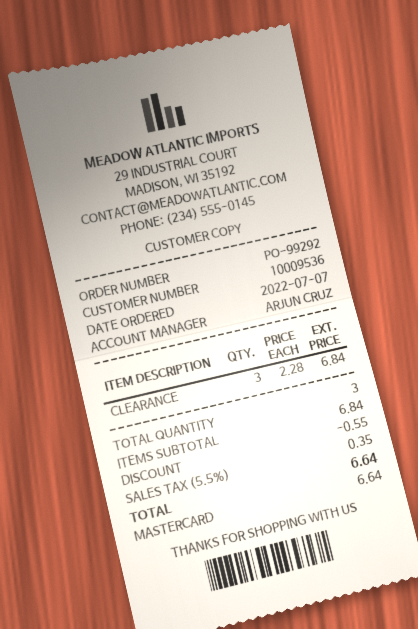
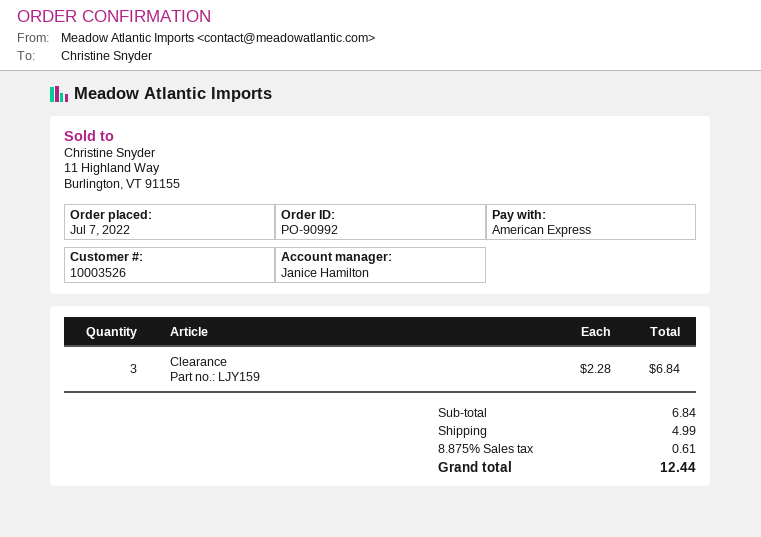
order number: PO-99292 -> PO-90992
customer number: 10009536 -> 10003526
sales rep: ARJUN CRUZ -> Janice Hamilton
payment method: Mastercard -> American Express
discount: 0.55 -> none
shipping: none -> 4.99
tax: 5.5% = 0.35 -> 8.875% = 0.61
total: 6.64 -> 12.44

